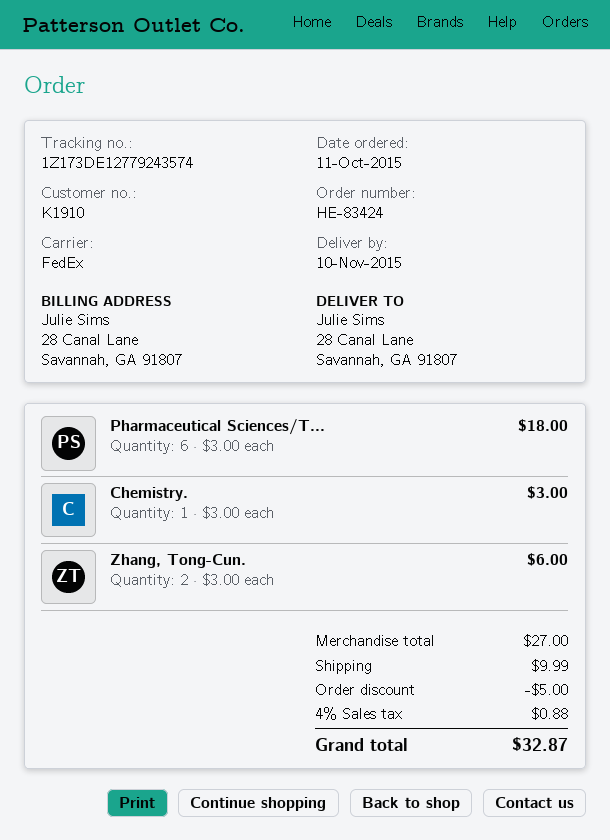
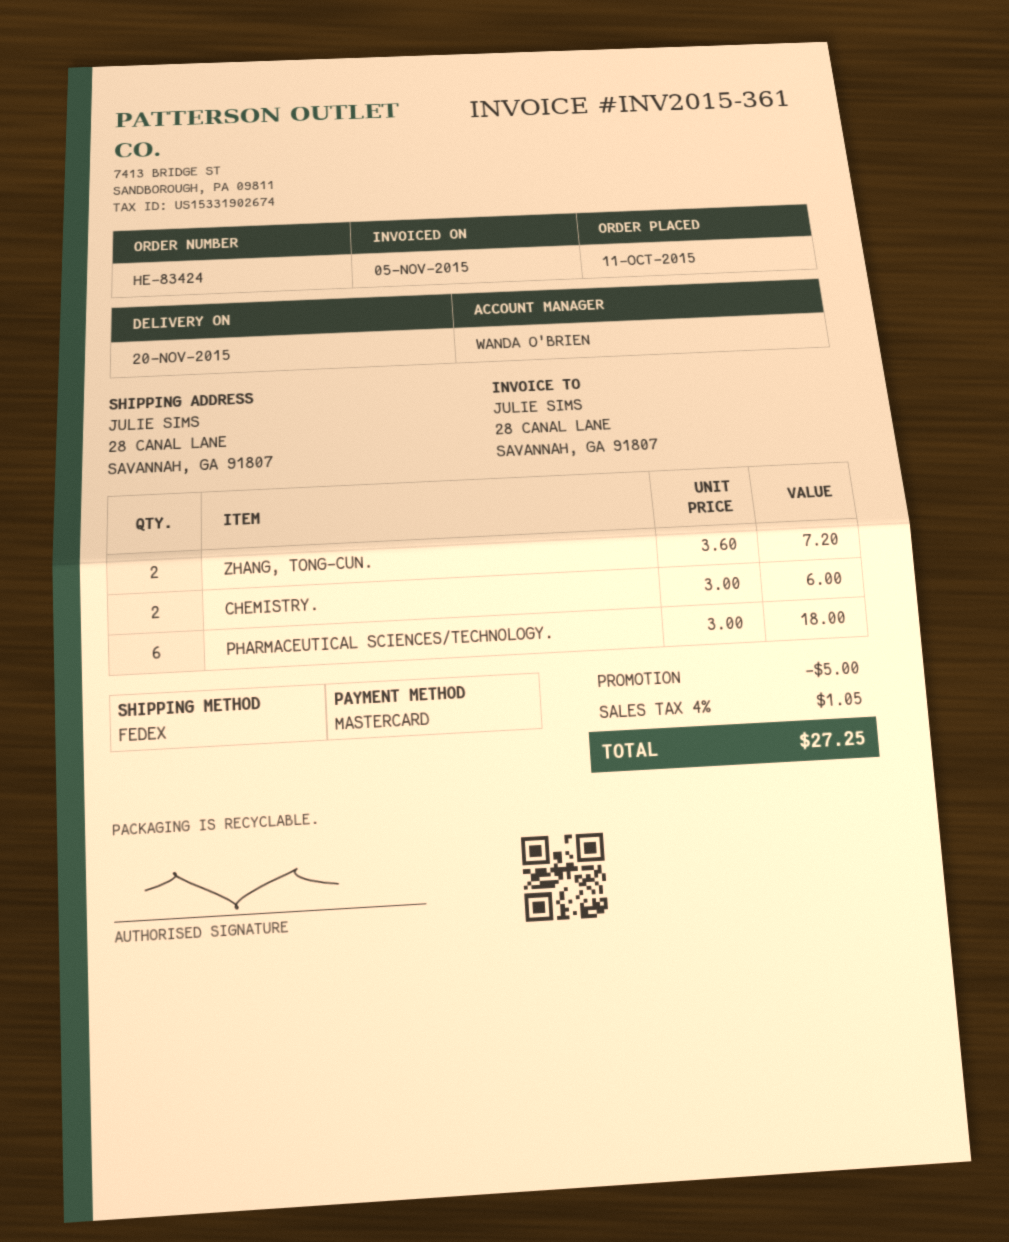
delivery date: 2015-11-10 -> 2015-11-20
Chemistry.: 1 x 3.00 = 3.00 -> 2 x 3.00 = 6.00
Zhang, Tong-Cun.: 2 x 3.00 = 6.00 -> 2 x 3.60 = 7.20
shipping: 9.99 -> none
tax: 4% = 0.88 -> 4% = 1.05
total: 32.87 -> 27.25

